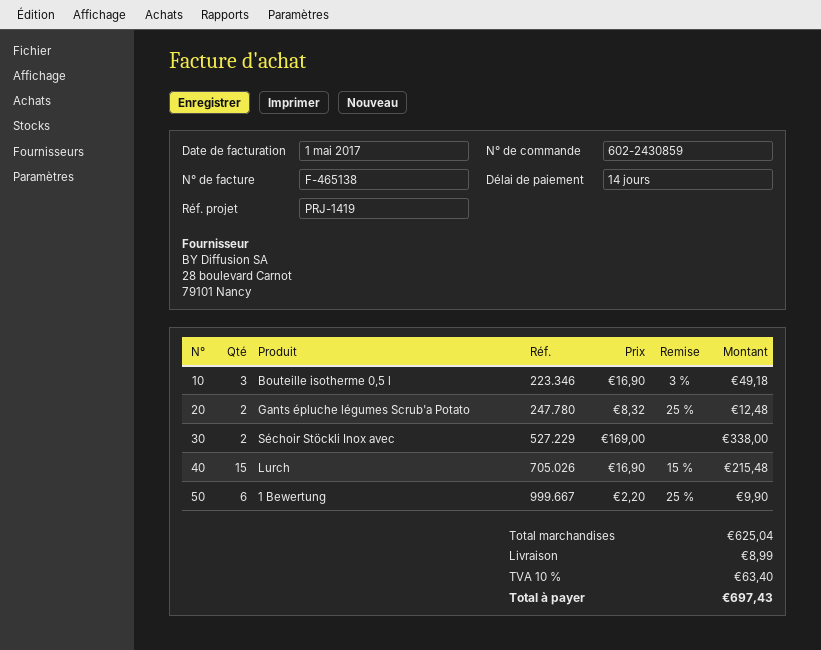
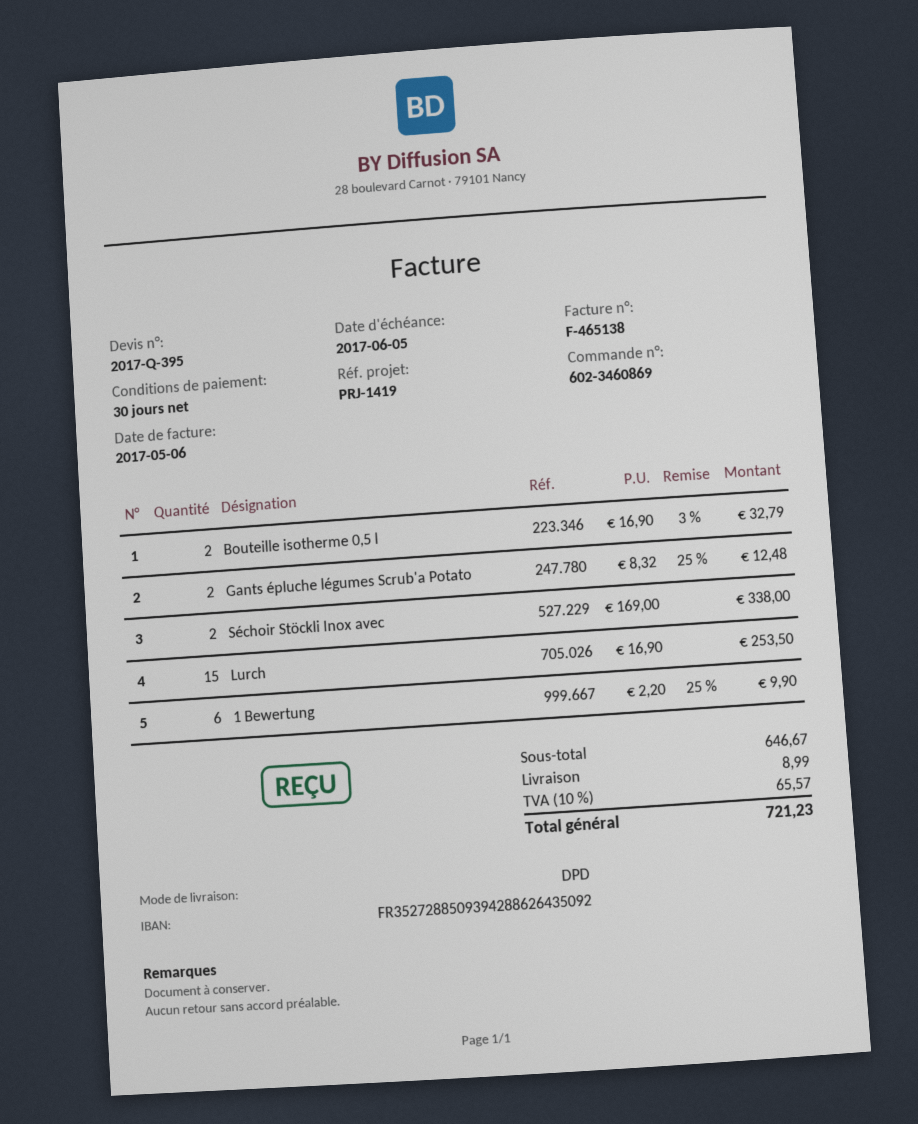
order number: 602-2430859 -> 602-3460869
invoice date: 2017-05-01 -> 2017-05-06
payment terms: 14 days -> 30 days
Bouteille isotherme 0,5 l: 3 x 16.90 - 3% = 49.18 -> 2 x 16.90 - 3% = 32.79
Lurch: 15 x 16.90 - 15% = 215.48 -> 15 x 16.90 = 253.50
subtotal: 625.04 -> 646.67
tax: 10% = 63.40 -> 10% = 65.57
total: 697.43 -> 721.23

